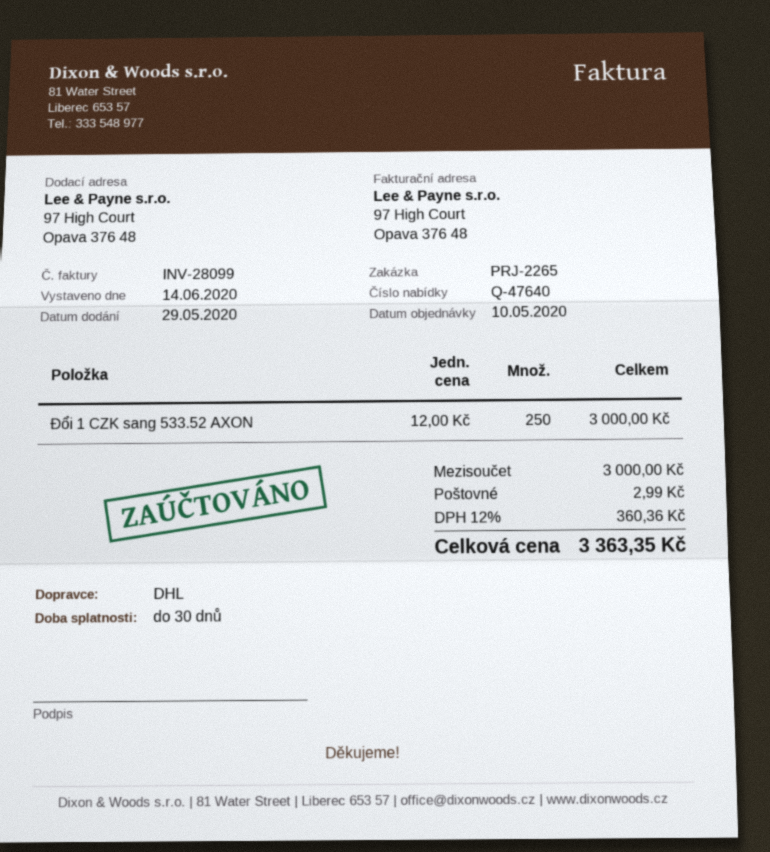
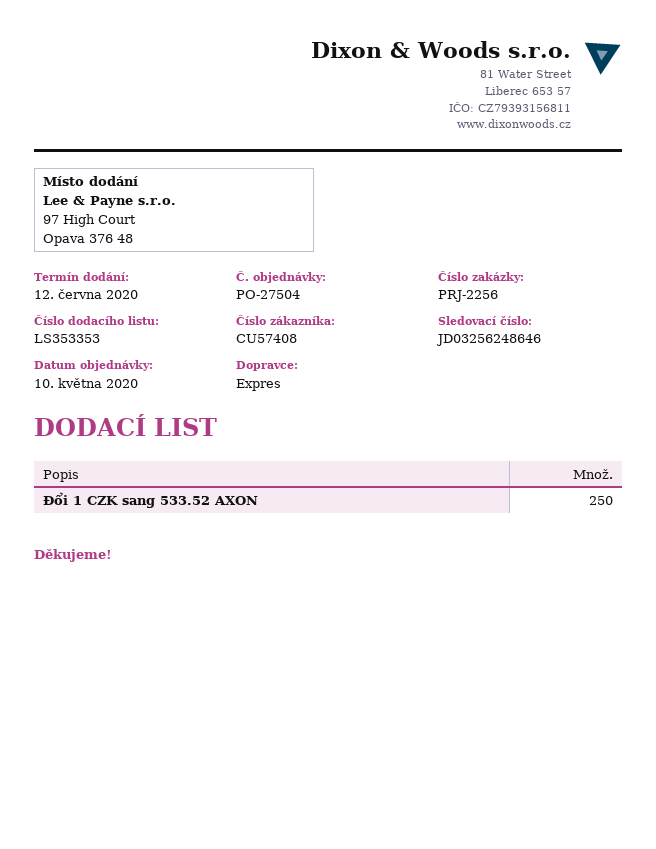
delivery date: 2020-05-29 -> 2020-06-12
reference: PRJ-2265 -> PRJ-2256
shipping method: DHL -> express

